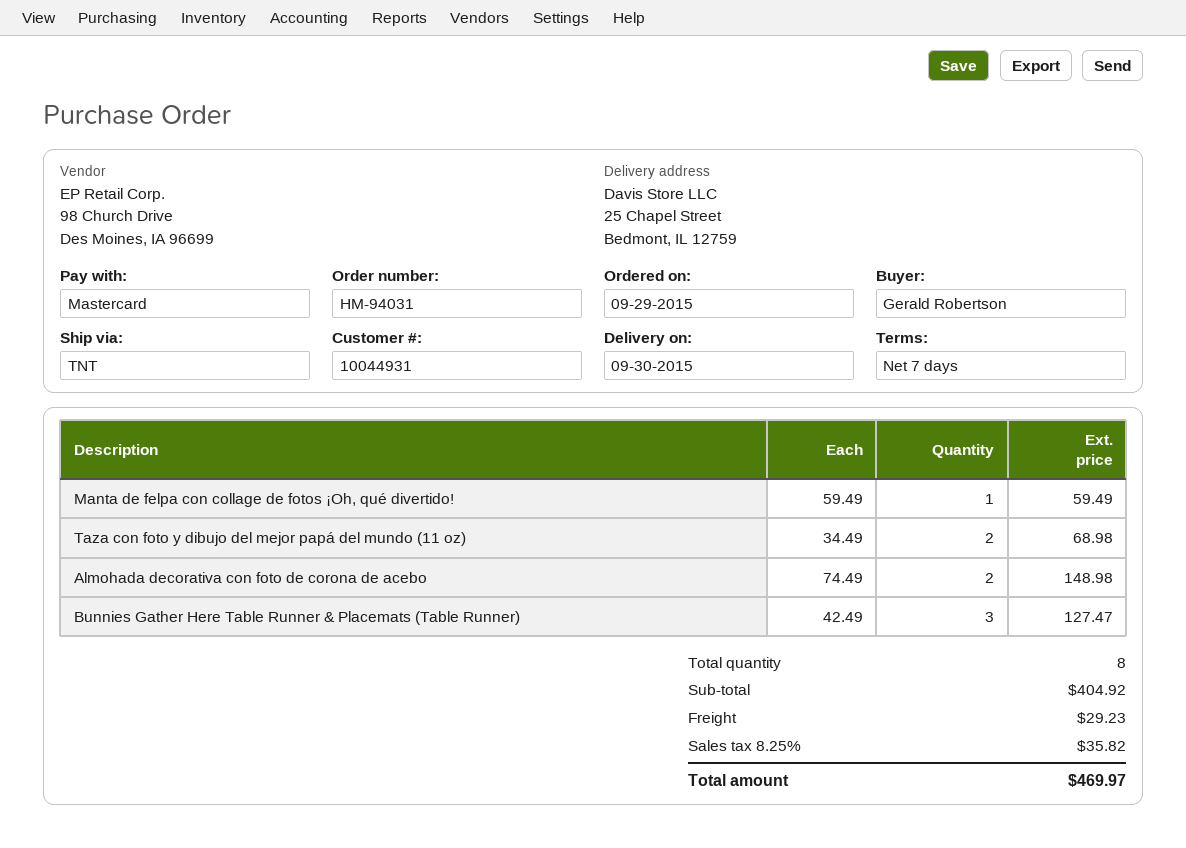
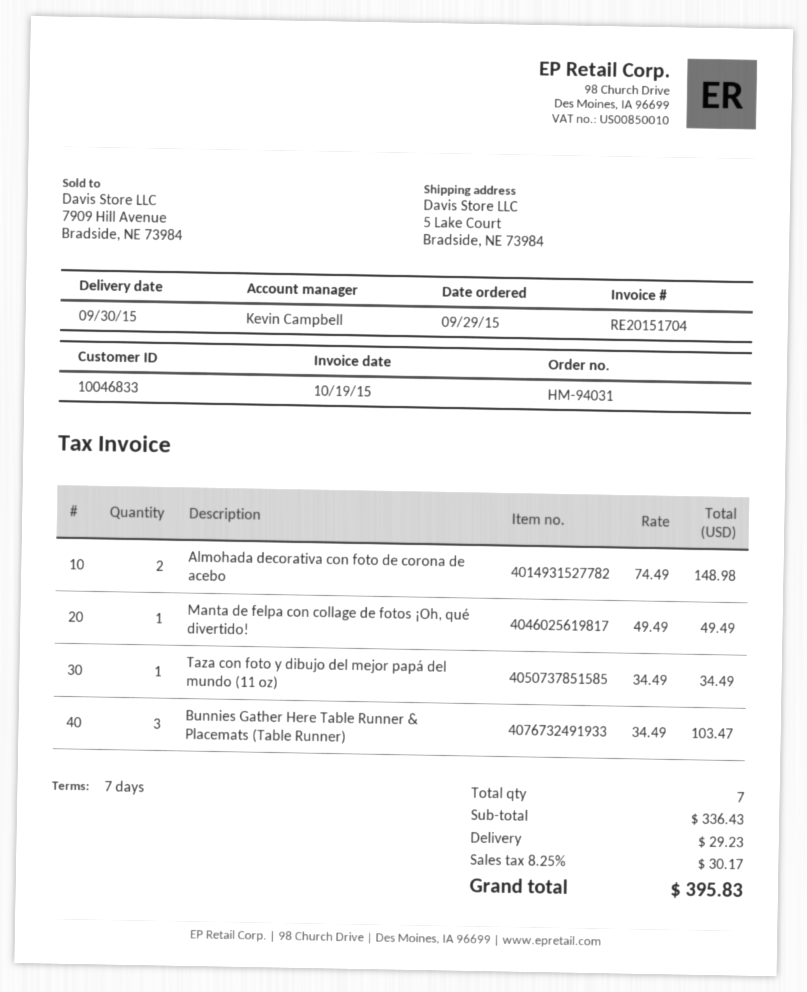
customer number: 10044931 -> 10046833
ship to: 25 Chapel Street, Bedmont, IL 12759 -> 5 Lake Court, Bradside, NE 73984
Manta de felpa con collage de fotos ¡Oh, qué divertido!: 1 x 59.49 = 59.49 -> 1 x 49.49 = 49.49
Taza con foto y dibujo del mejor papá del mundo (11 oz): 2 x 34.49 = 68.98 -> 1 x 34.49 = 34.49
Bunnies Gather Here Table Runner & Placemats (Table Runner): 3 x 42.49 = 127.47 -> 3 x 34.49 = 103.47
total quantity: 8 -> 7
subtotal: 404.92 -> 336.43
tax: 8.25% = 35.82 -> 8.25% = 30.17
total: 469.97 -> 395.83

